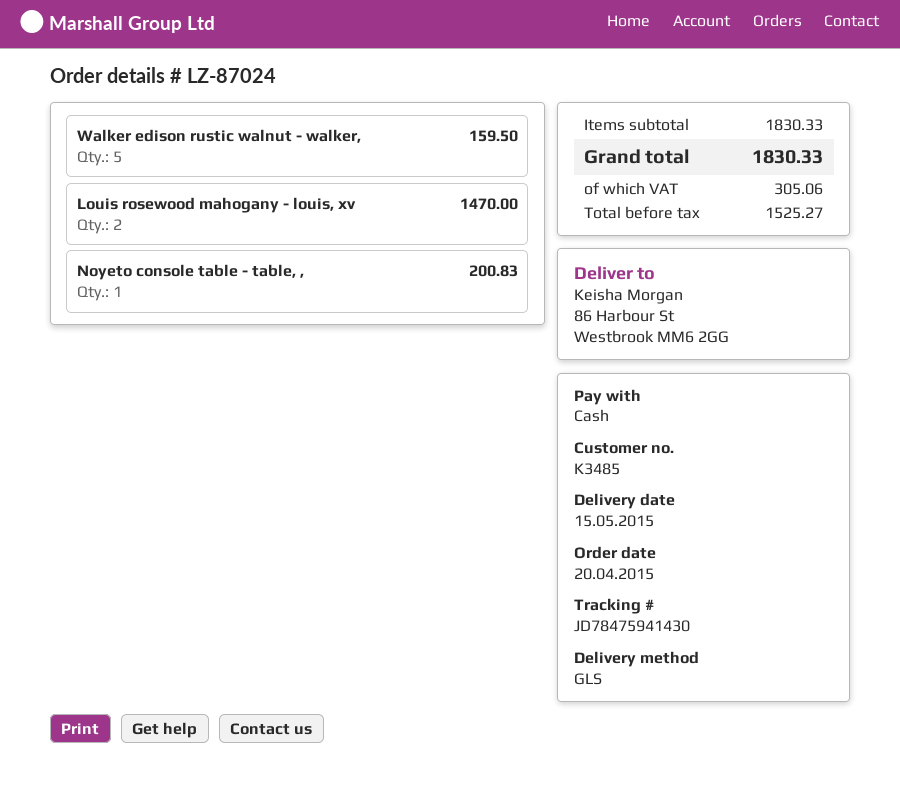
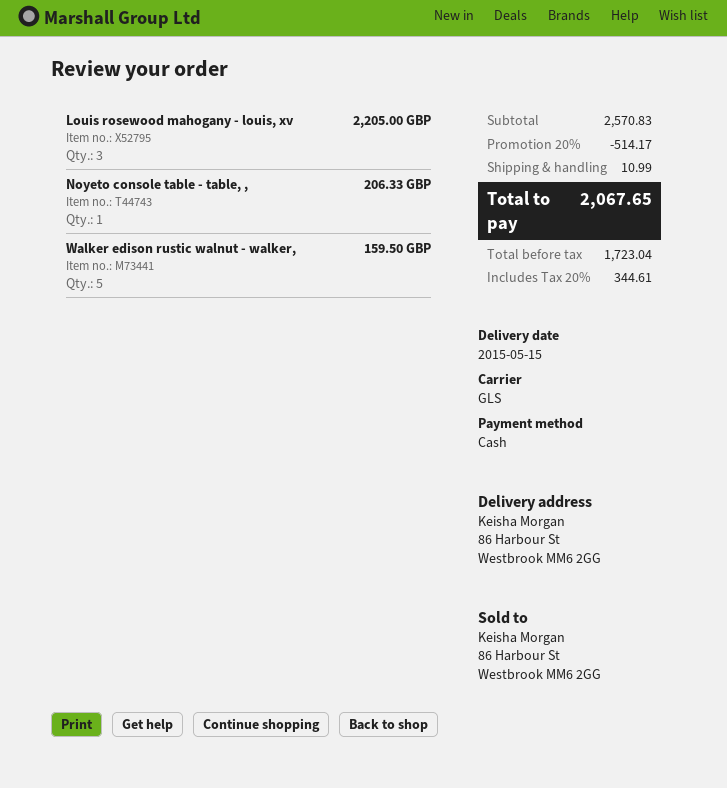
Louis rosewood mahogany - louis, xv: 2 for 1470.00 -> 3 for 2205.00
Noyeto console table - table, ,: 1 for 200.83 -> 1 for 206.33
subtotal: 1830.33 -> 2570.83
discount: none -> 20% = 514.17
shipping: none -> 10.99
net: 1525.27 -> 1723.04
tax: 305.06 -> 344.61
total: 1830.33 -> 2067.65

